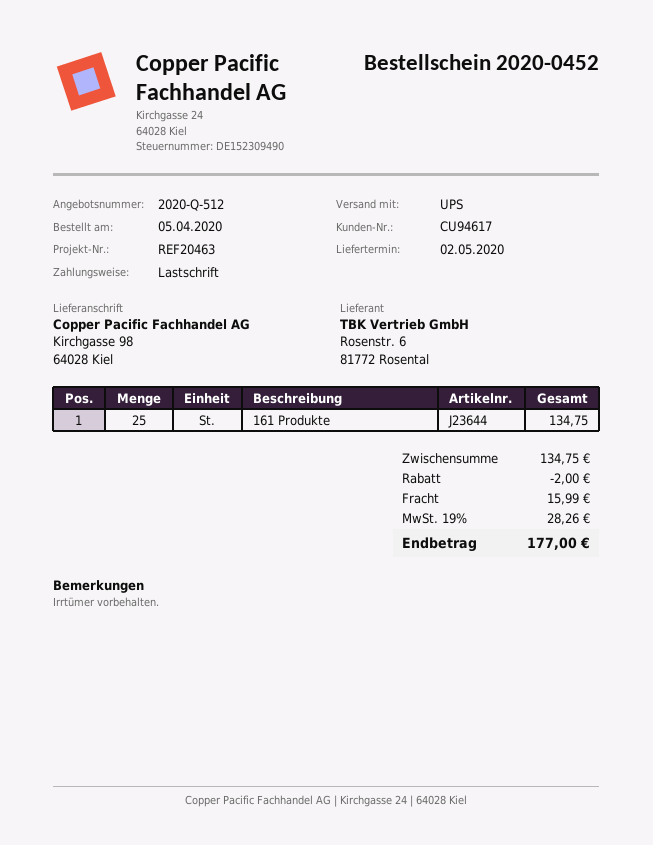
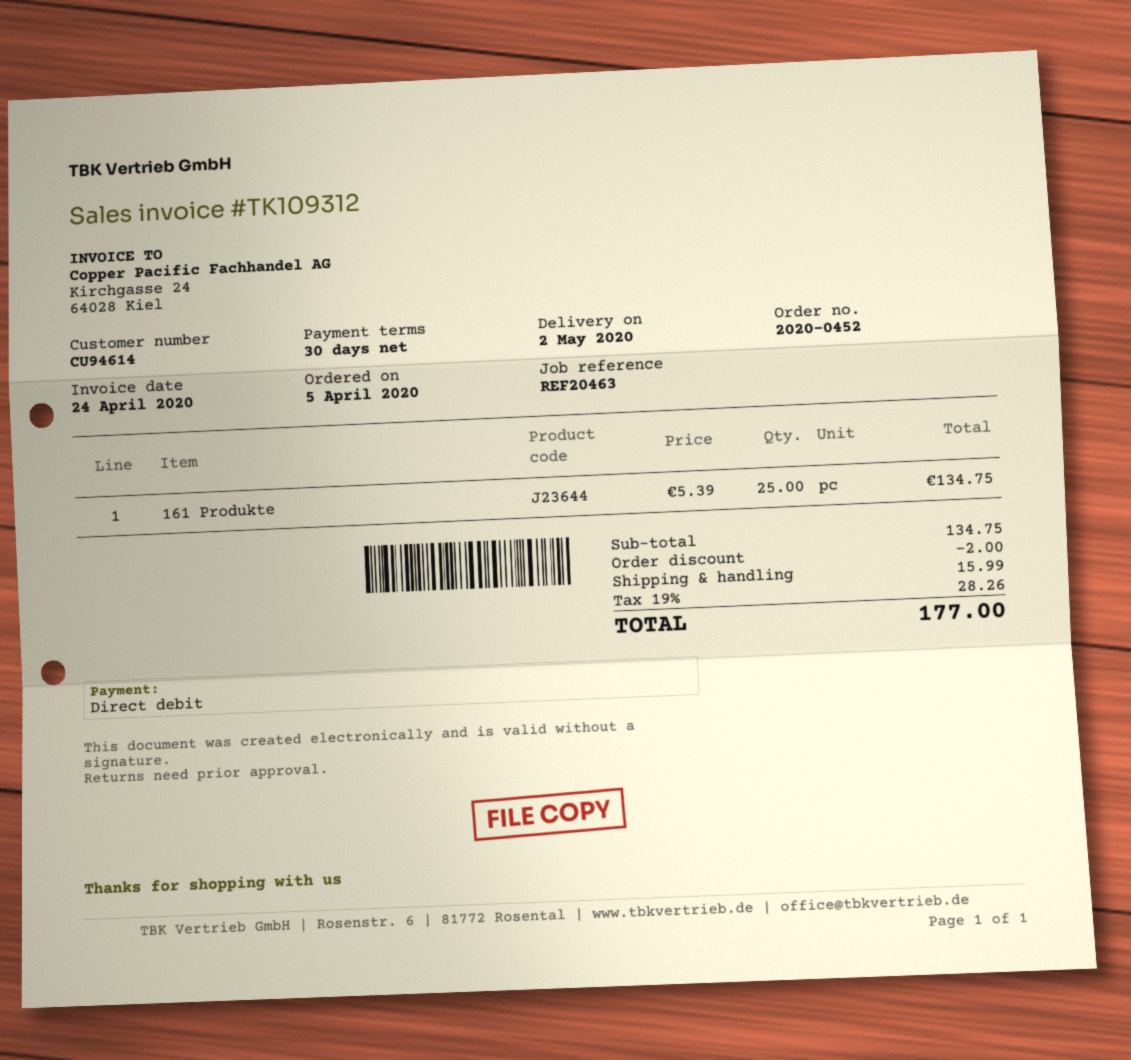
customer number: CU94617 -> CU94614

